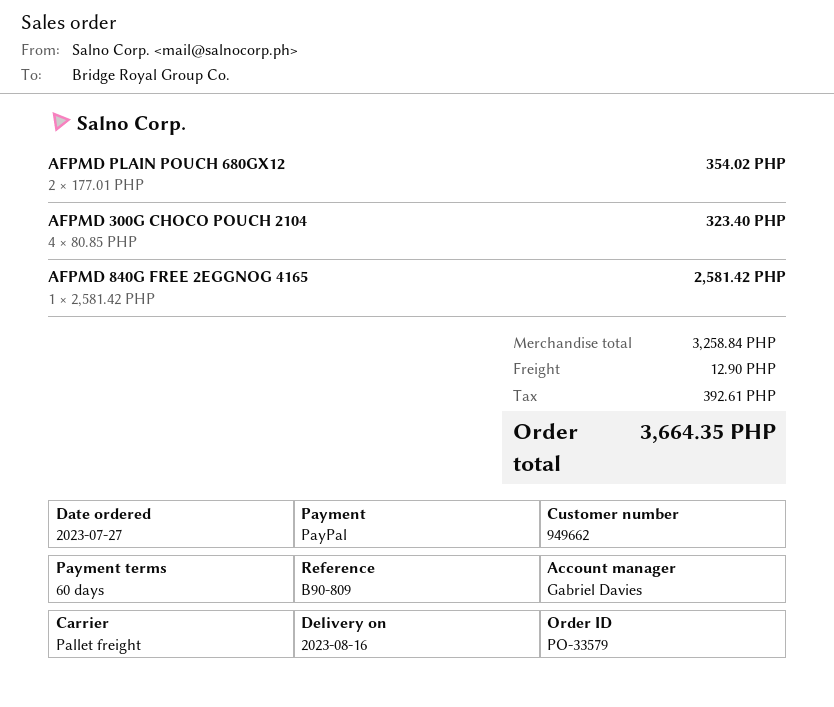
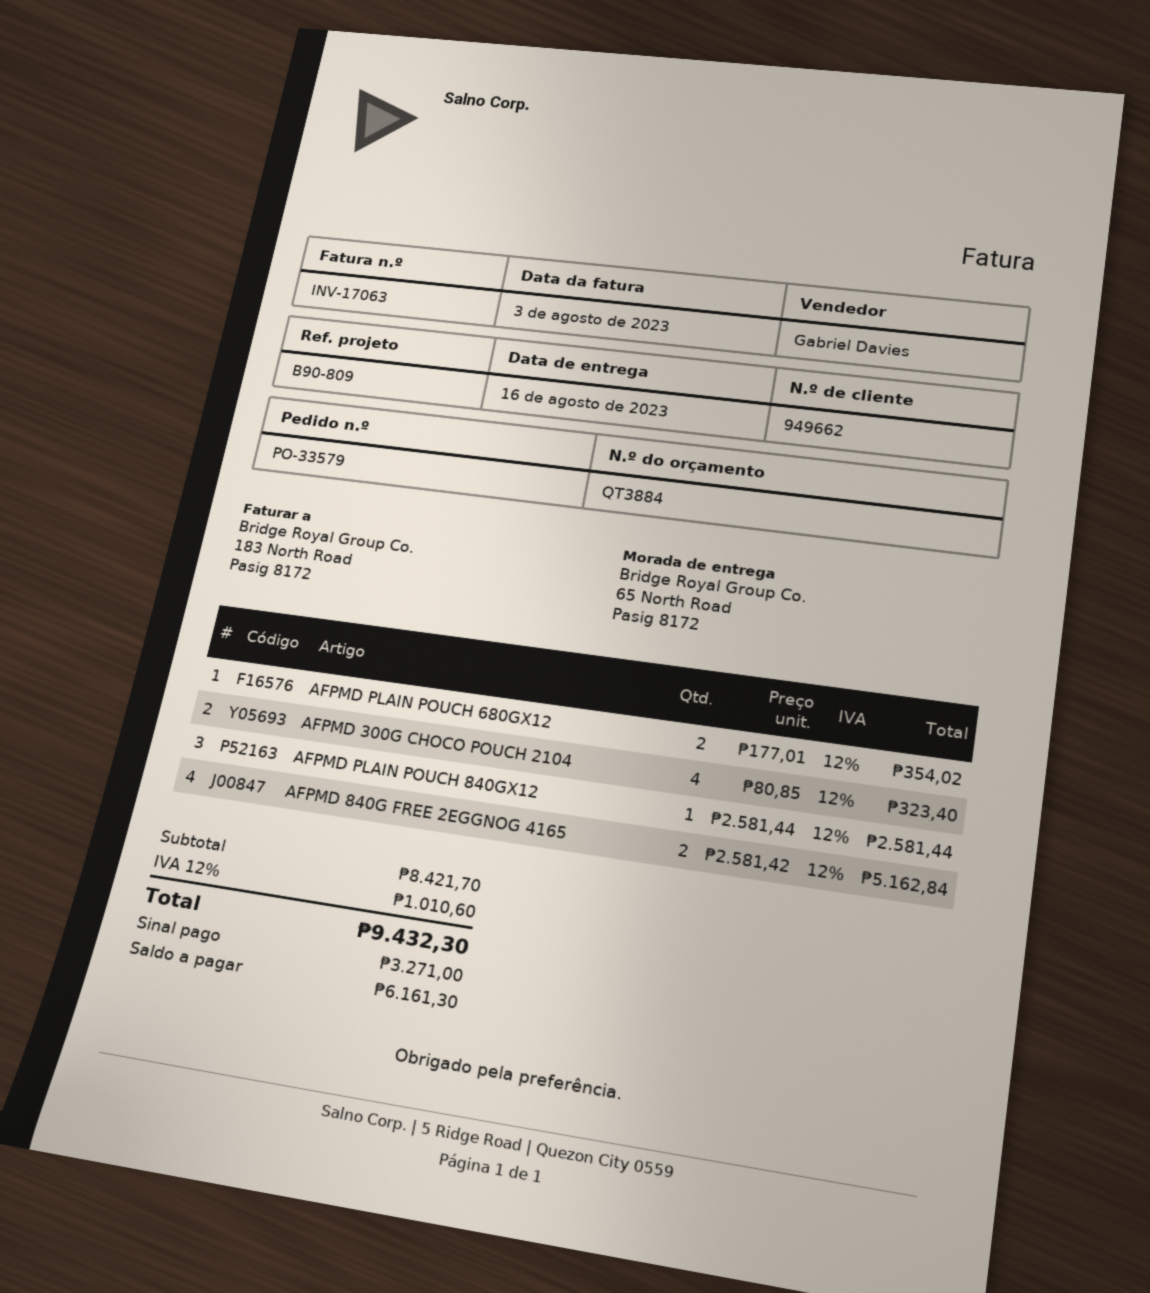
AFPMD 840G FREE 2EGGNOG 4165: 1 x 2581.42 = 2581.42 -> 2 x 2581.42 = 5162.84
AFPMD PLAIN POUCH 840GX12: none -> 1 x 2581.44 = 2581.44
subtotal: 3258.84 -> 8421.70
shipping: 12.90 -> none
tax: 392.61 -> 1010.60
total: 3664.35 -> 9432.30

